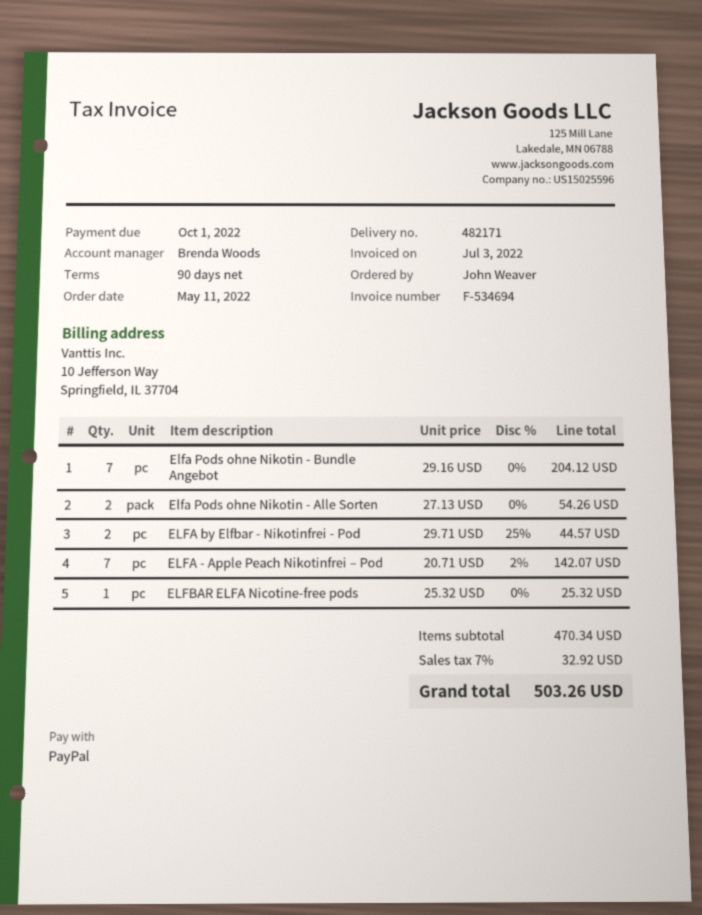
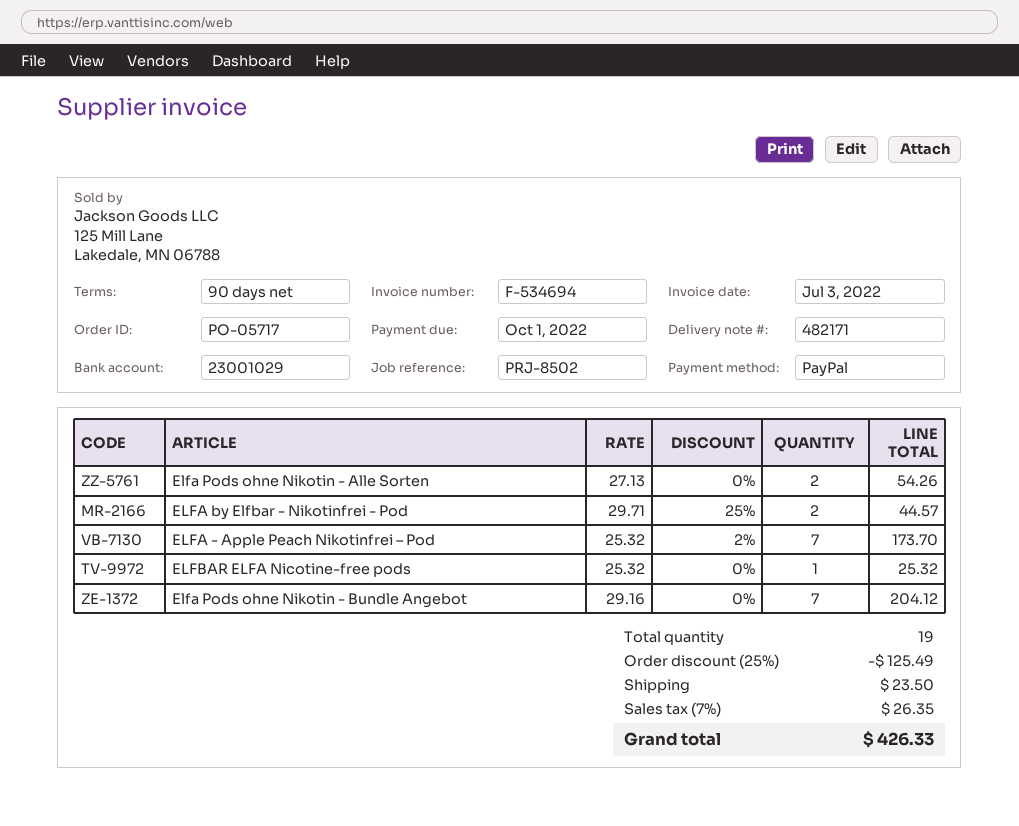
ELFA - Apple Peach Nikotinfrei – Pod: 7 x 20.71 - 2% = 142.07 -> 7 x 25.32 - 2% = 173.70
discount: none -> 25% = 125.49
shipping: none -> 23.50
tax: 7% = 32.92 -> 7% = 26.35
total: 503.26 -> 426.33

